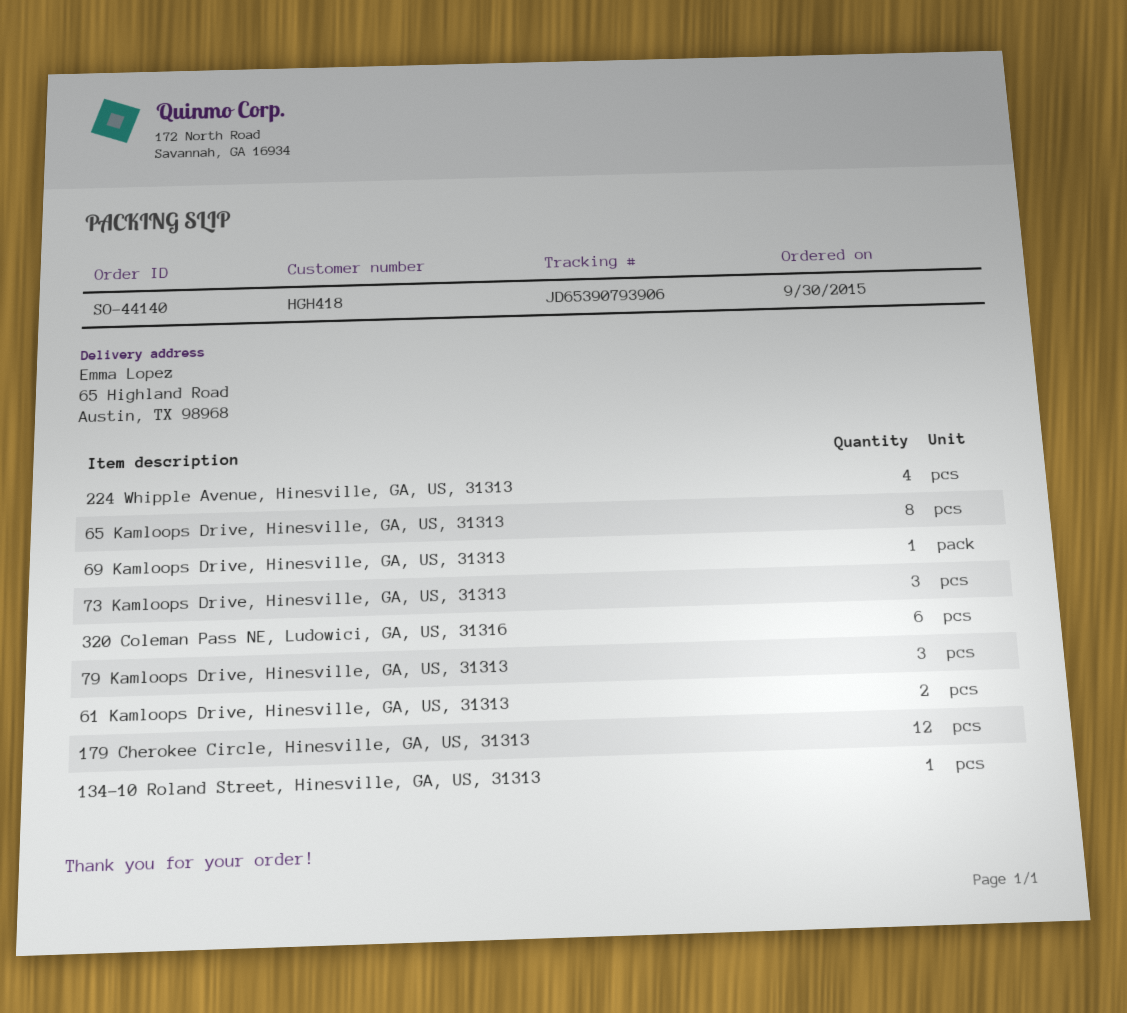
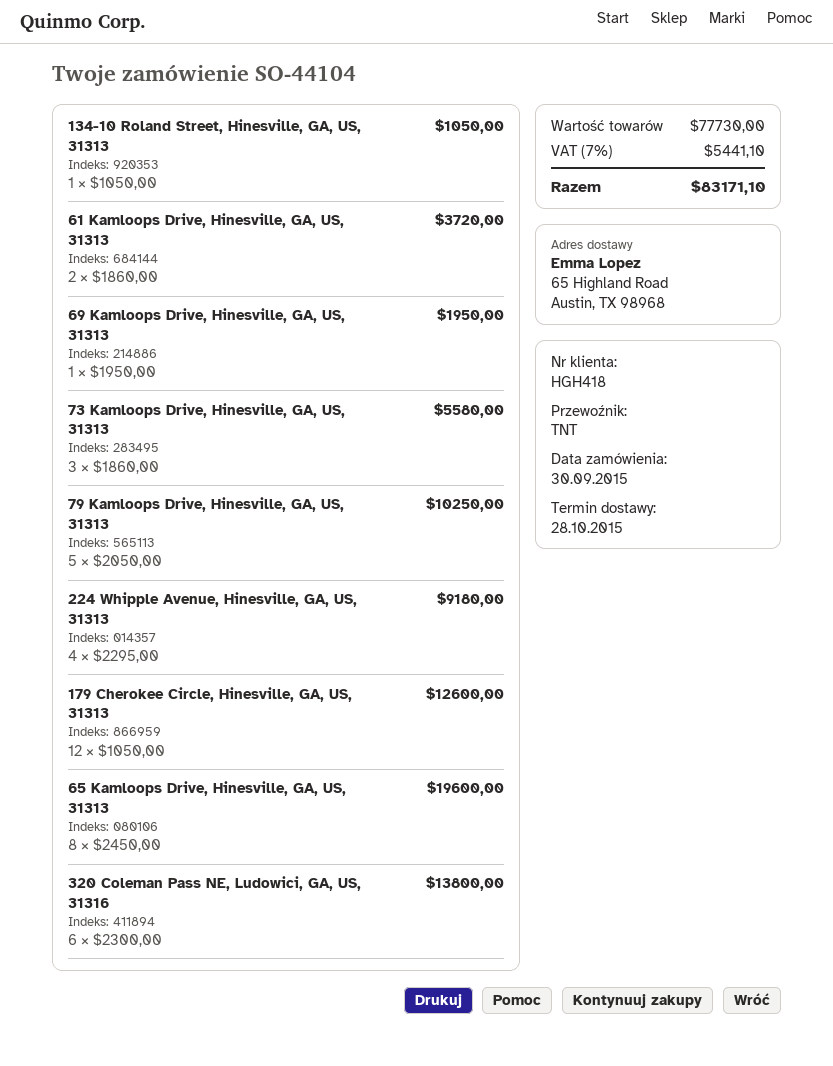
order number: SO-44140 -> SO-44104
79 Kamloops Drive, Hinesville, GA, US, 31313: 3 -> 5

